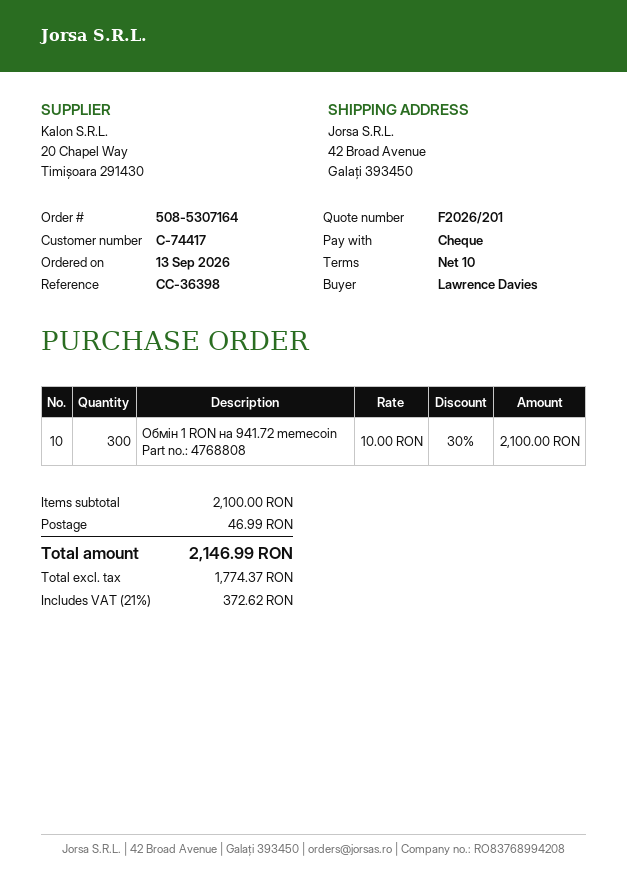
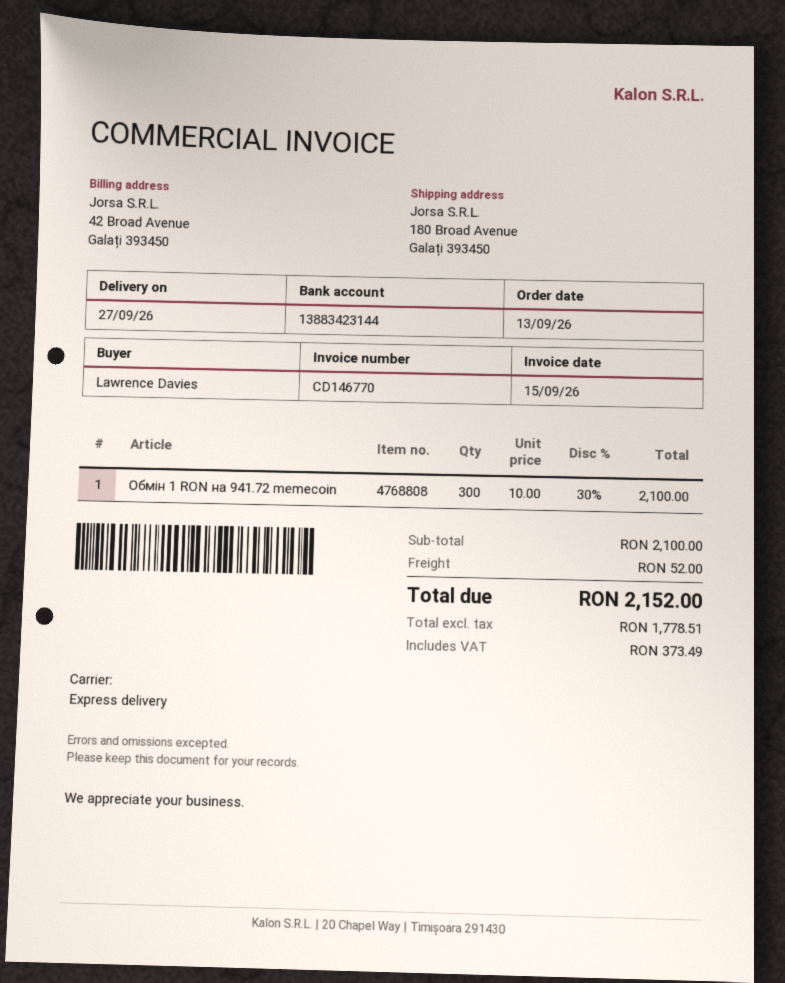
ship to: 42 Broad Avenue, Galați 393450 -> 180 Broad Avenue, Galați 393450
shipping: 46.99 -> 52.00
net: 1774.37 -> 1778.51
tax: 372.62 -> 373.49
total: 2146.99 -> 2152.00

